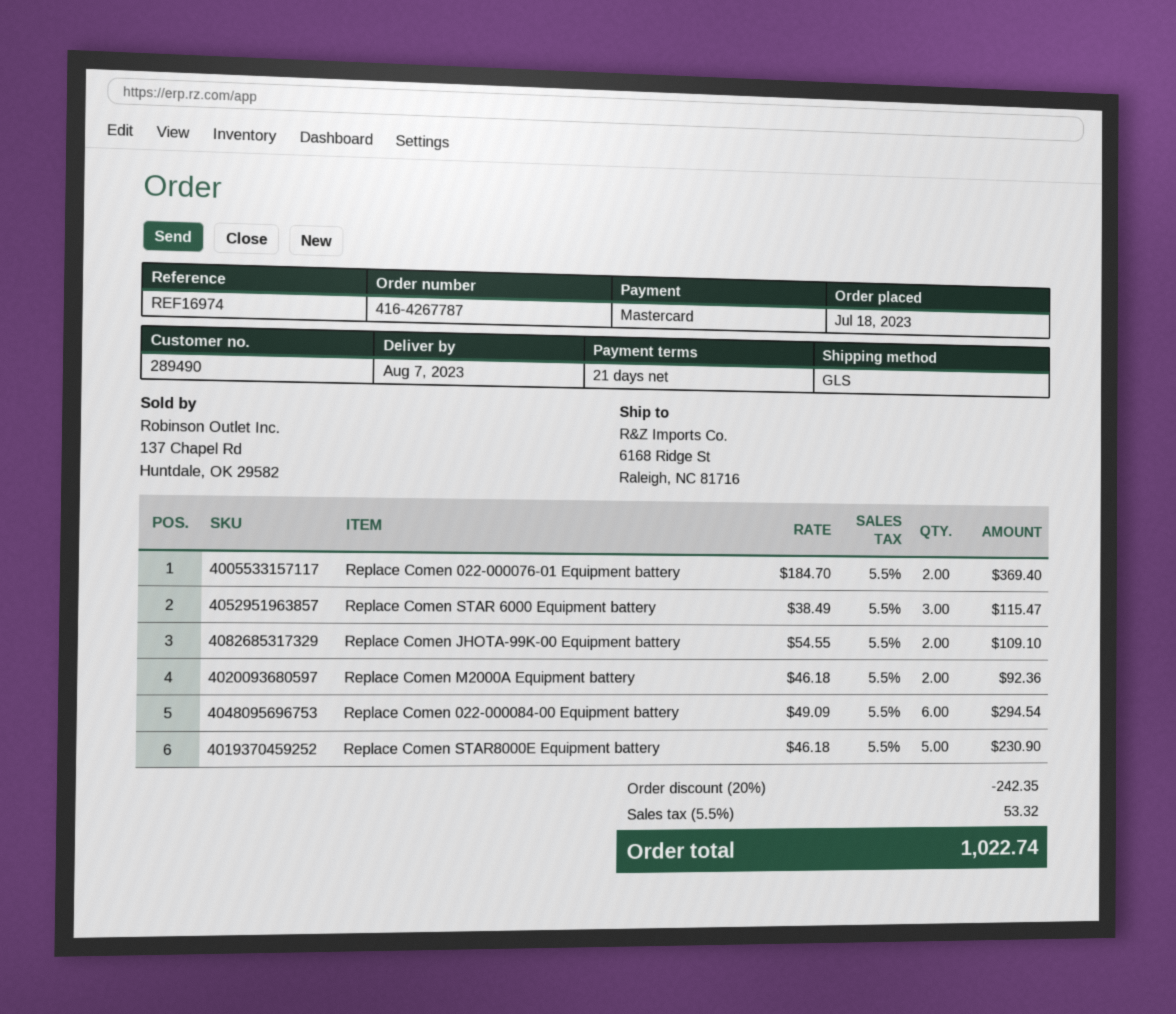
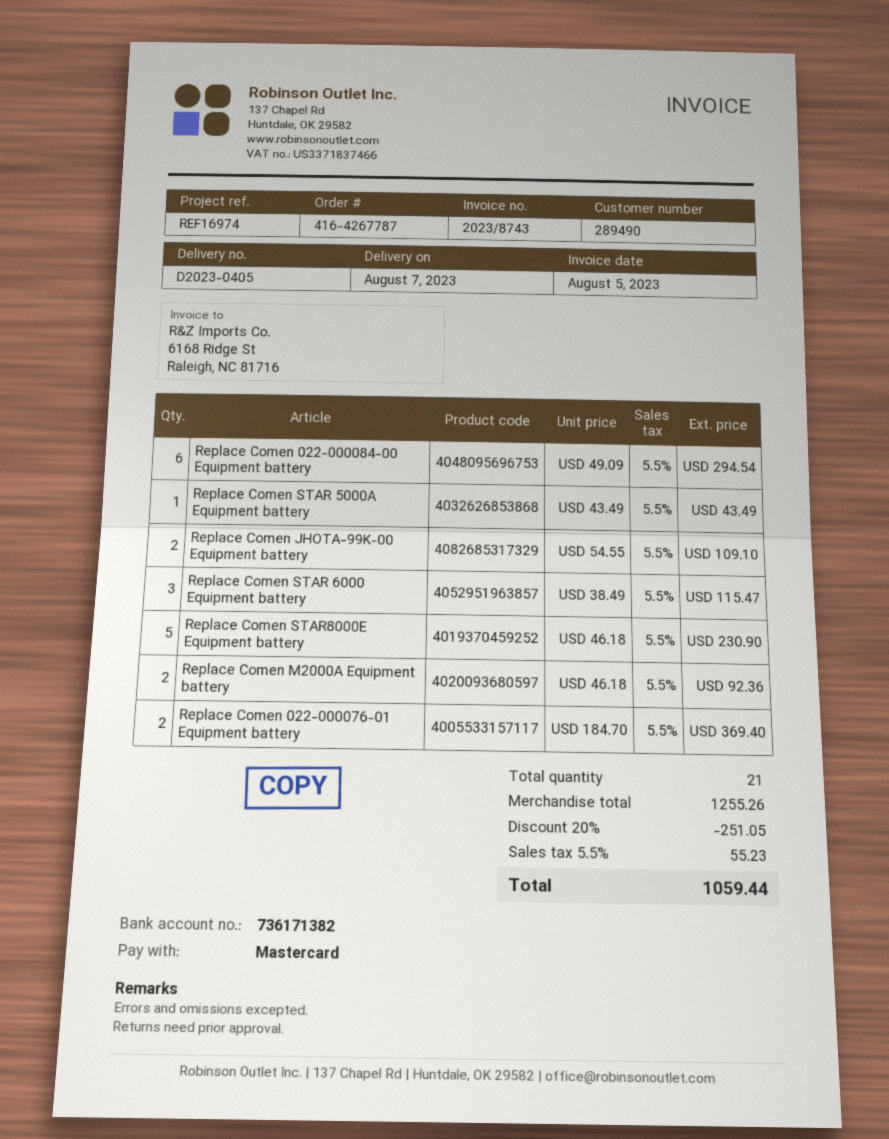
Replace Comen STAR 5000A Equipment battery: none -> 1 x 43.49 = 43.49
discount: 20% = 242.35 -> 20% = 251.05
tax: 5.5% = 53.32 -> 5.5% = 55.23
total: 1022.74 -> 1059.44

